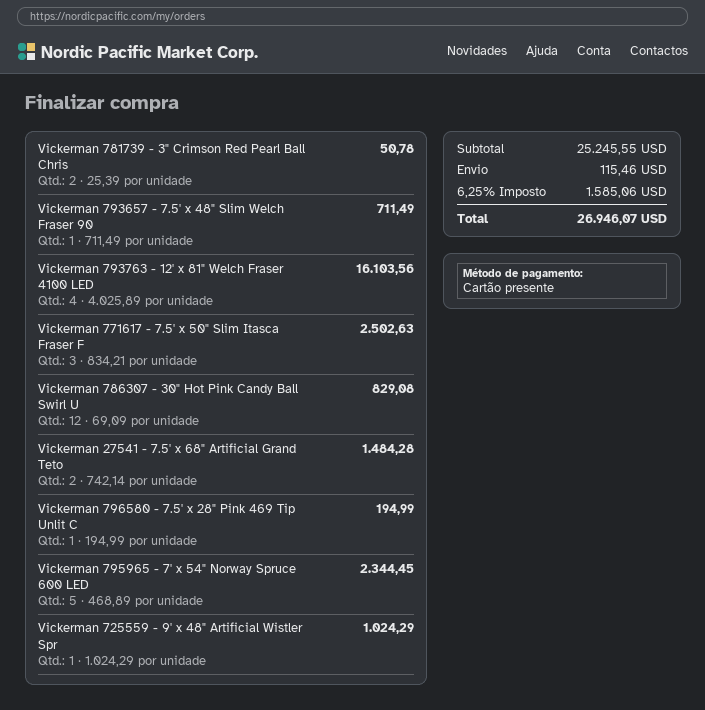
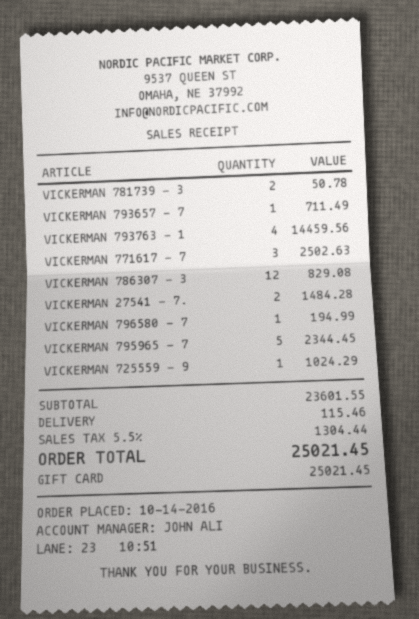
Vickerman 793763 - 12' x 81" Welch Fraser 4100 LED: 4 for 16103.56 -> 4 for 14459.56
subtotal: 25245.55 -> 23601.55
tax: 6.25% = 1585.06 -> 5.5% = 1304.44
total: 26946.07 -> 25021.45

